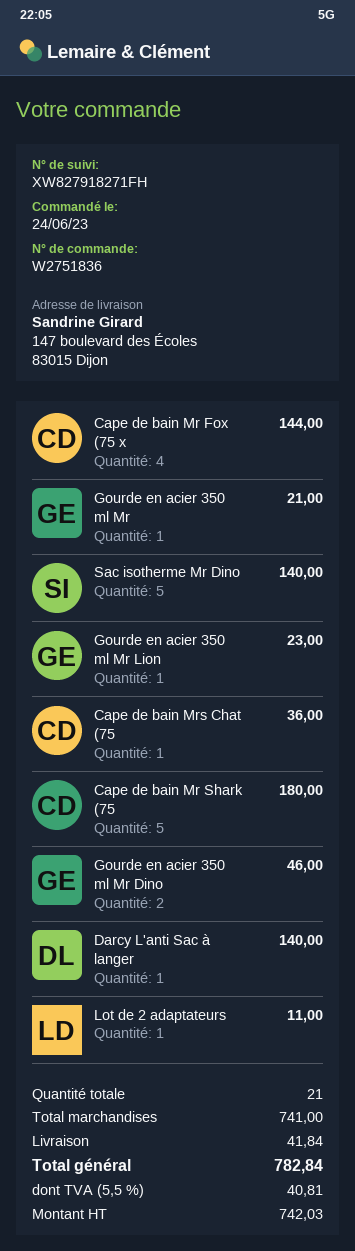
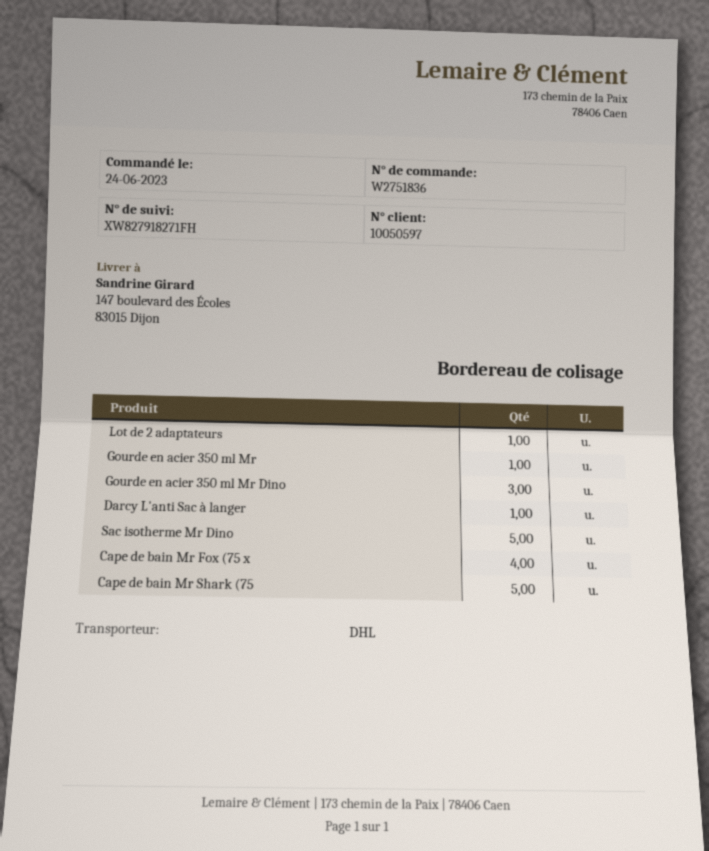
Gourde en acier 350 ml Mr Lion: 1 -> none
Cape de bain Mrs Chat (75: 1 -> none
Gourde en acier 350 ml Mr Dino: 2 -> 3

